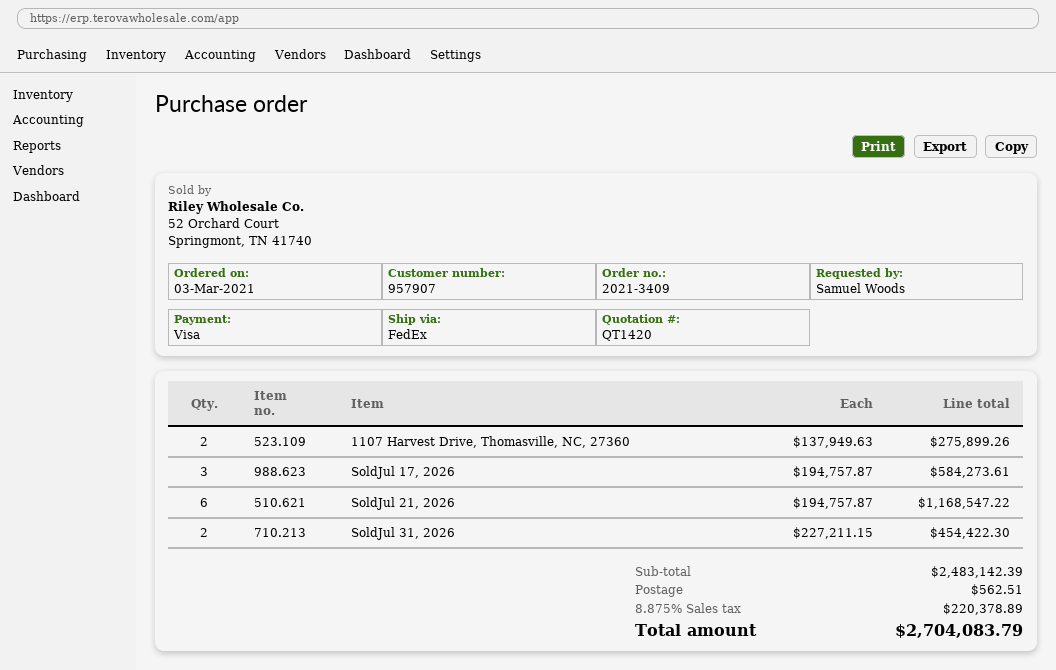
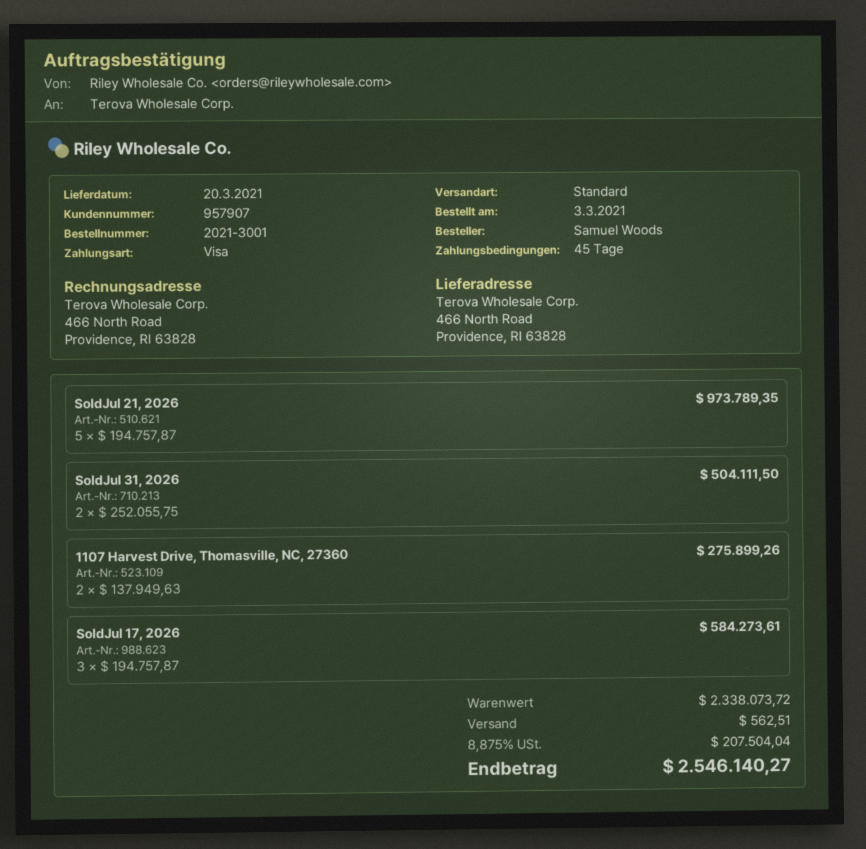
order number: 2021-3409 -> 2021-3001
shipping method: FedEx -> standard
SoldJul 21, 2026: 6 x 194757.87 = 1168547.22 -> 5 x 194757.87 = 973789.35
SoldJul 31, 2026: 2 x 227211.15 = 454422.30 -> 2 x 252055.75 = 504111.50
subtotal: 2483142.39 -> 2338073.72
tax: 8.875% = 220378.89 -> 8.875% = 207504.04
total: 2704083.79 -> 2546140.27

